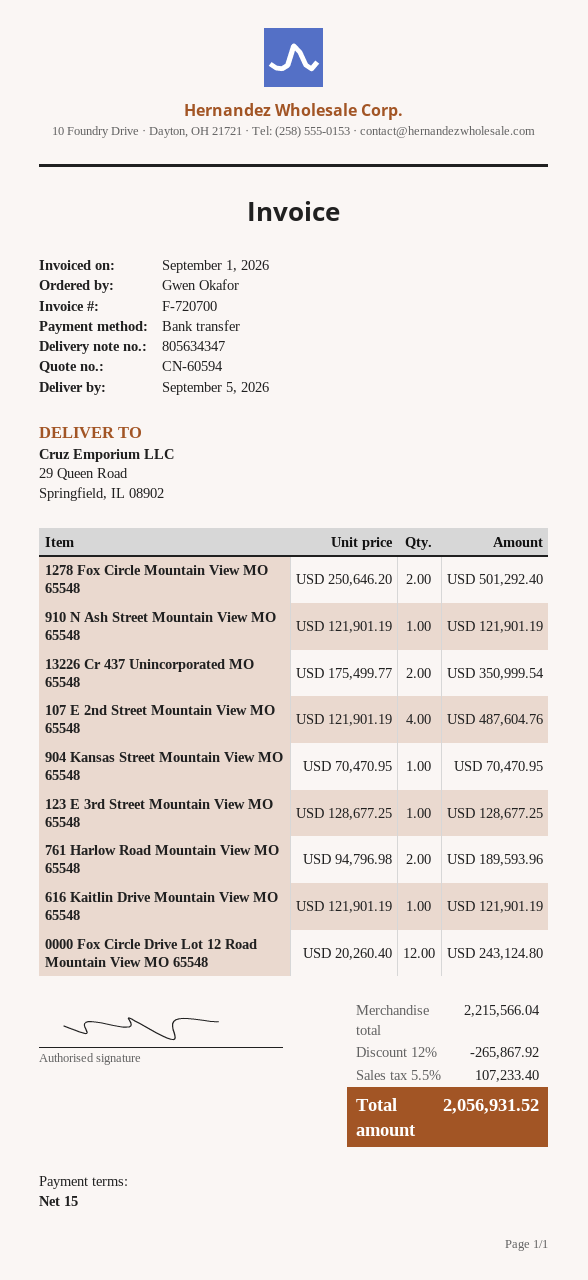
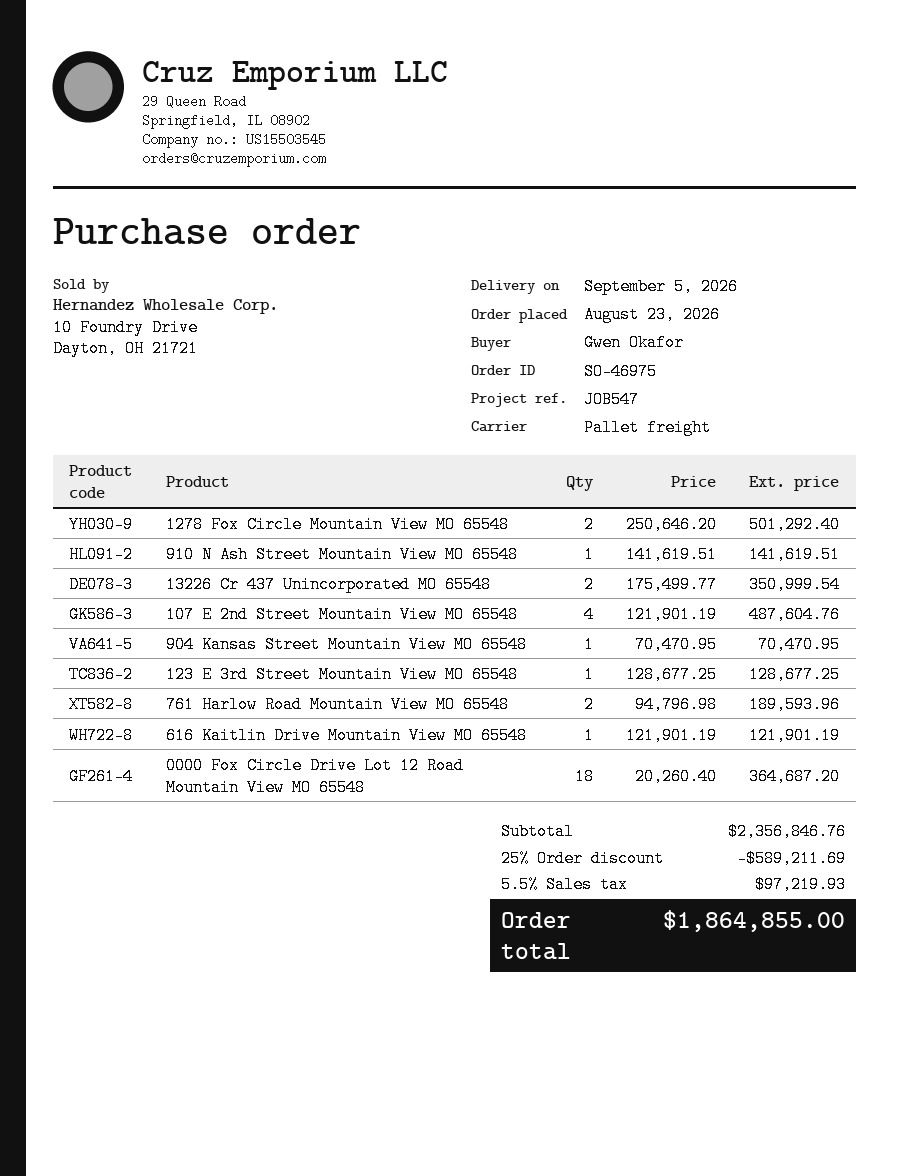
910 N Ash Street Mountain View MO 65548: 1 x 121901.19 = 121901.19 -> 1 x 141619.51 = 141619.51
0000 Fox Circle Drive Lot 12 Road Mountain View MO 65548: 12 x 20260.40 = 243124.80 -> 18 x 20260.40 = 364687.20
subtotal: 2215566.04 -> 2356846.76
discount: 12% = 265867.92 -> 25% = 589211.69
tax: 5.5% = 107233.40 -> 5.5% = 97219.93
total: 2056931.52 -> 1864855.00

